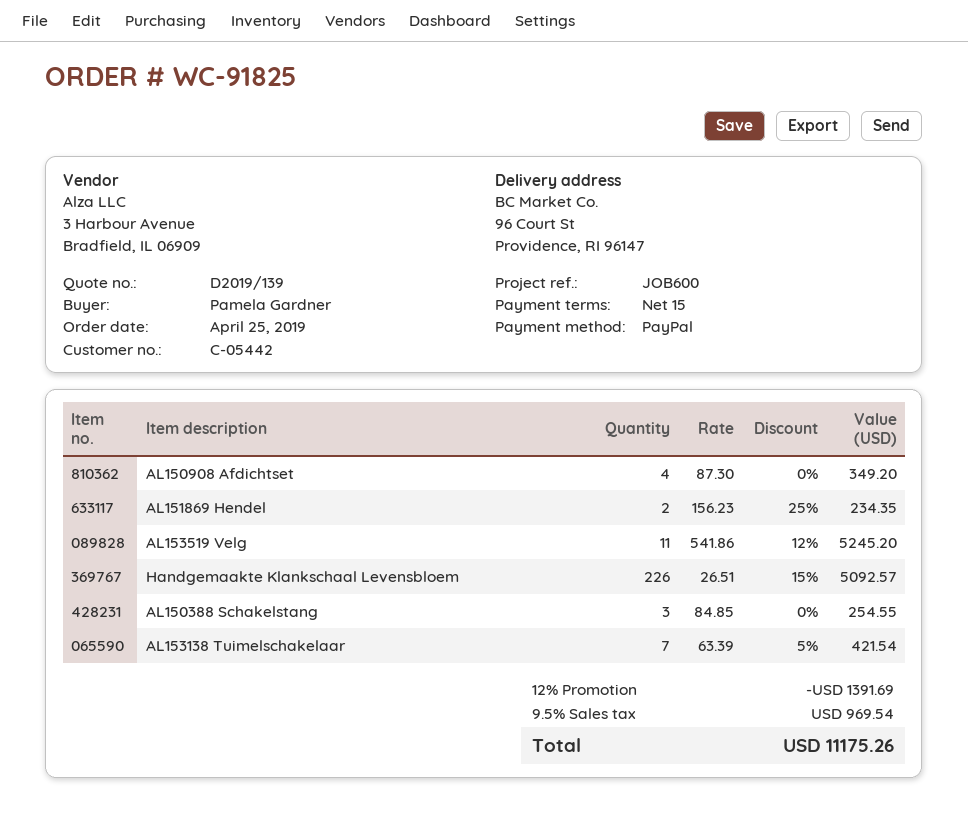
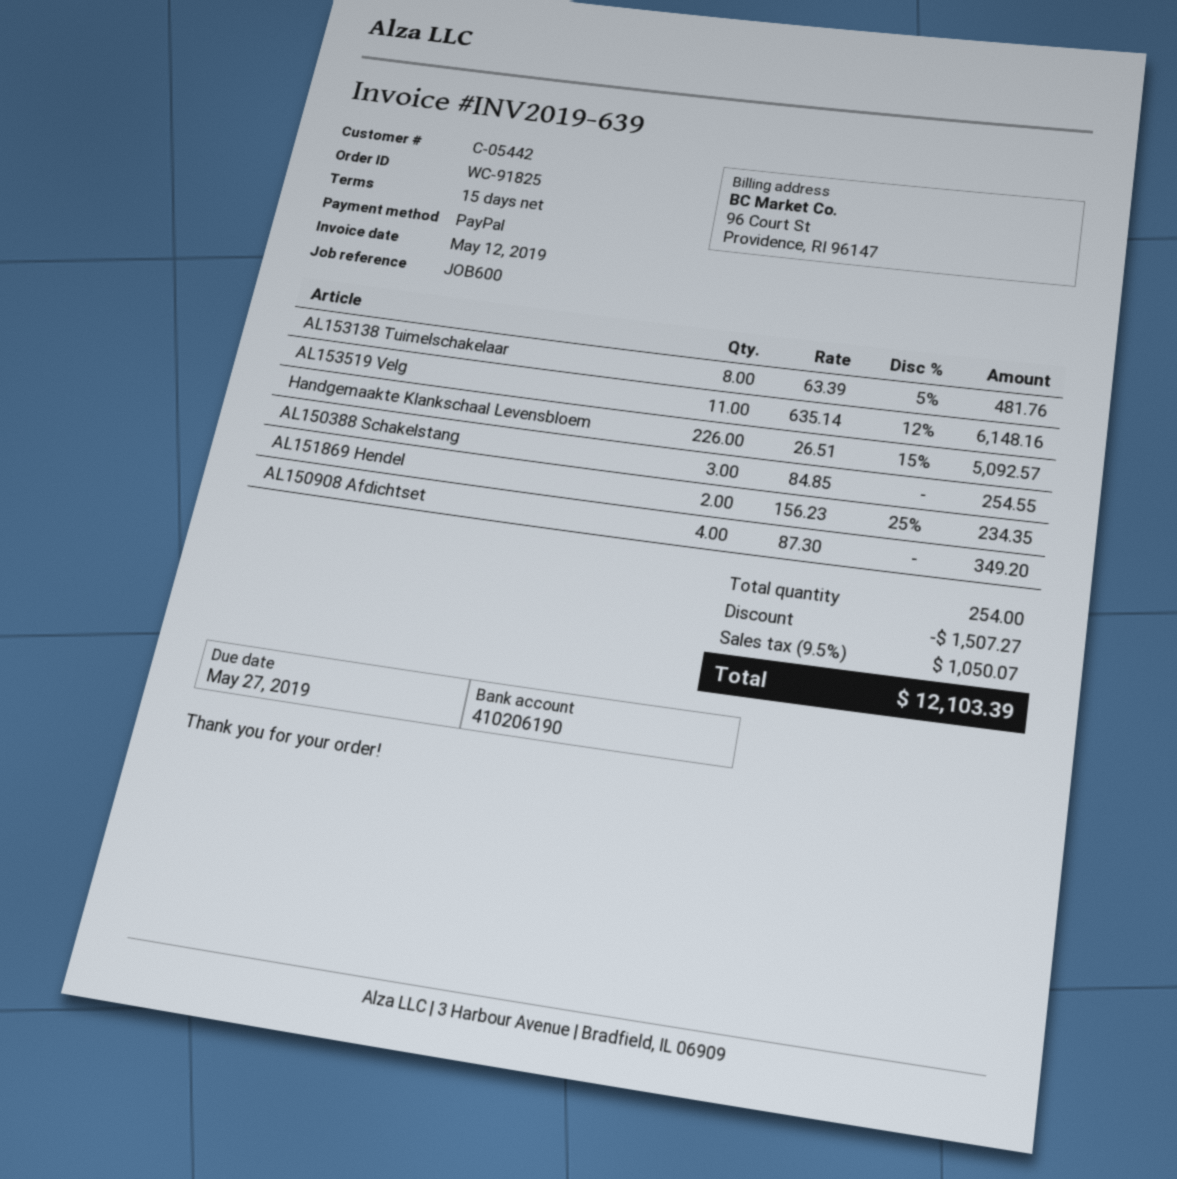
AL153519 Velg: 11 x 541.86 - 12% = 5245.20 -> 11 x 635.14 - 12% = 6148.16
AL153138 Tuimelschakelaar: 7 x 63.39 - 5% = 421.54 -> 8 x 63.39 - 5% = 481.76
discount: 1391.69 -> 1507.27
tax: 9.5% = 969.54 -> 9.5% = 1050.07
total: 11175.26 -> 12103.39

